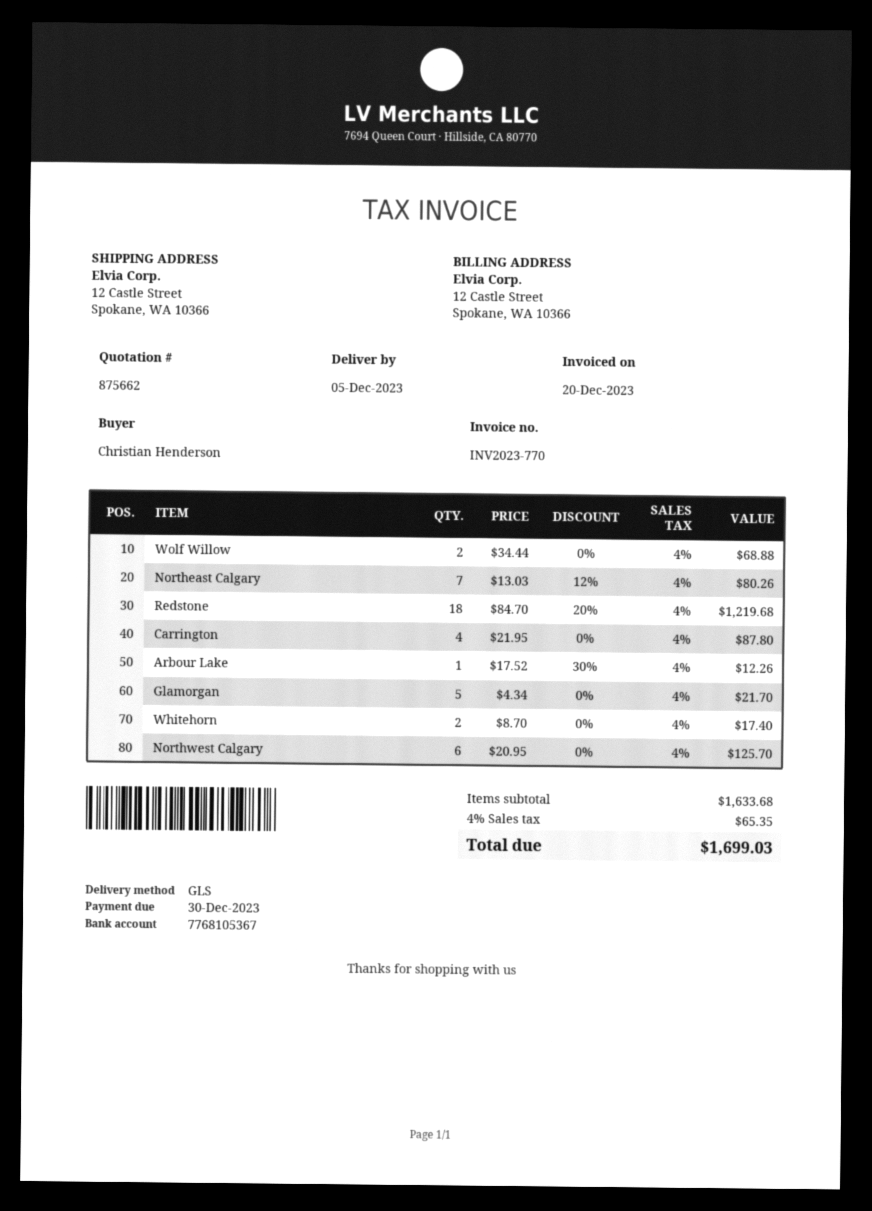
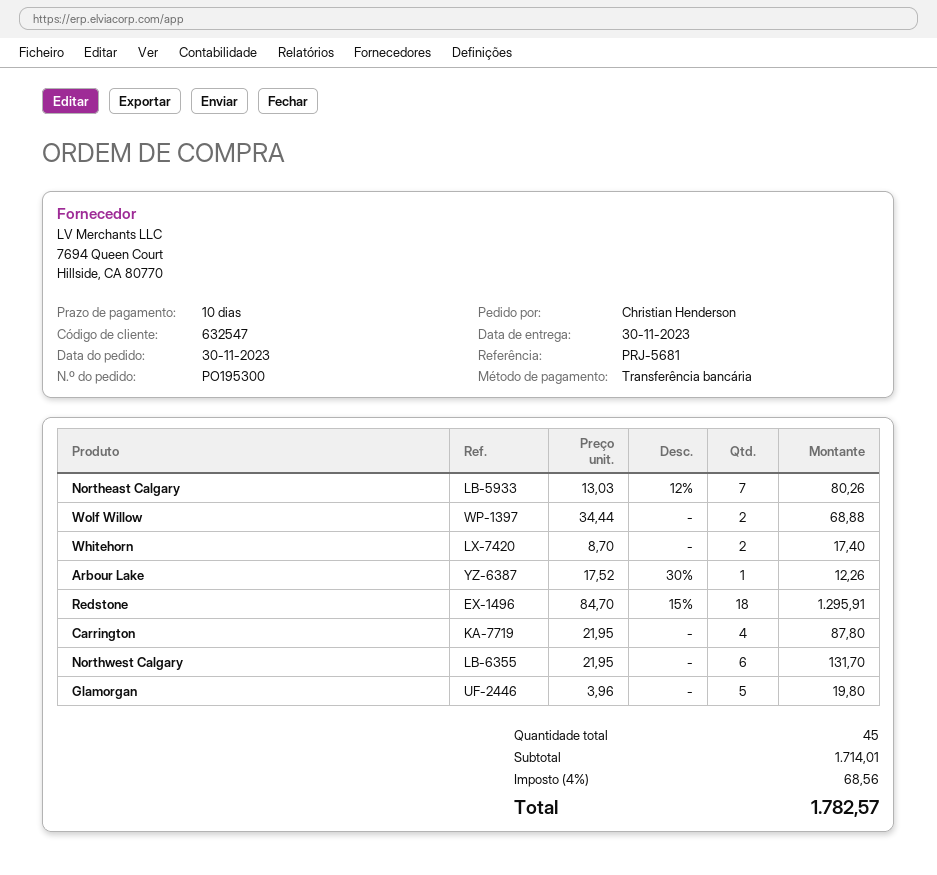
delivery date: 2023-12-05 -> 2023-11-30
Redstone: 18 x 84.70 - 20% = 1219.68 -> 18 x 84.70 - 15% = 1295.91
Glamorgan: 5 x 4.34 = 21.70 -> 5 x 3.96 = 19.80
Northwest Calgary: 6 x 20.95 = 125.70 -> 6 x 21.95 = 131.70
subtotal: 1633.68 -> 1714.01
tax: 4% = 65.35 -> 4% = 68.56
total: 1699.03 -> 1782.57

